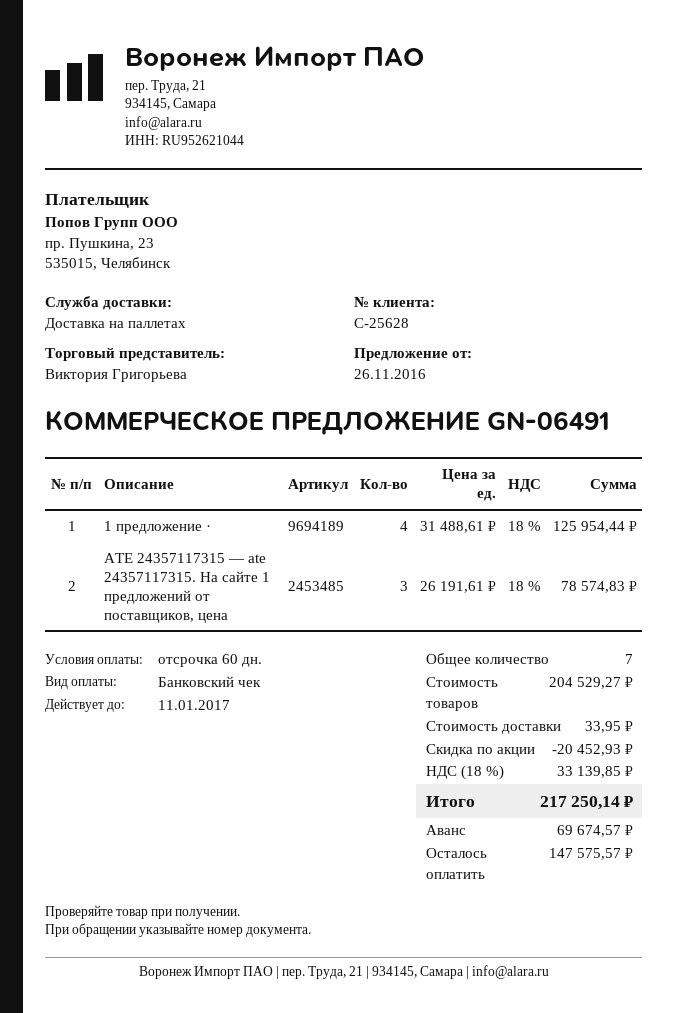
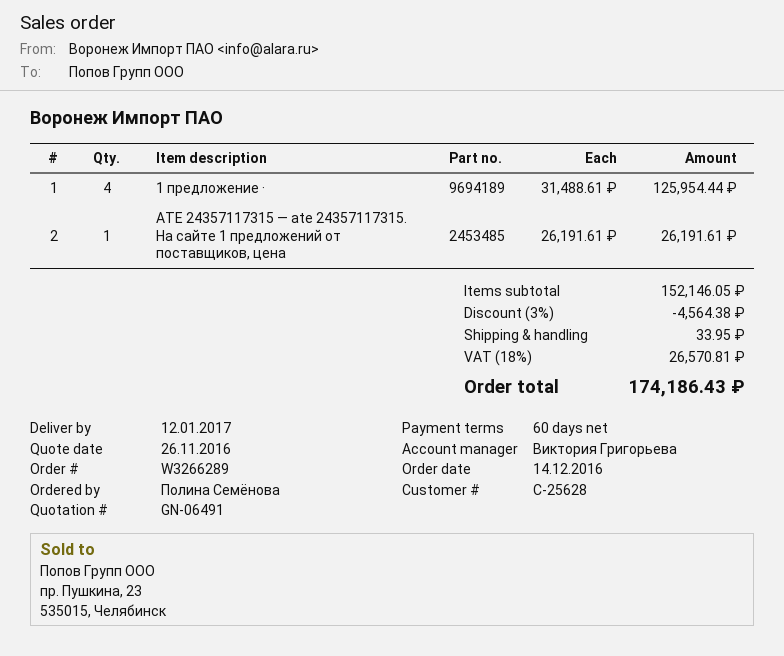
ATE 24357117315 — ate 24357117315. На сайте 1 предложений от поставщиков, цена: 3 x 26191.61 = 78574.83 -> 1 x 26191.61 = 26191.61
subtotal: 204529.27 -> 152146.05
discount: 20452.93 -> 4564.38
tax: 18% = 33139.85 -> 18% = 26570.81
total: 217250.14 -> 174186.43

